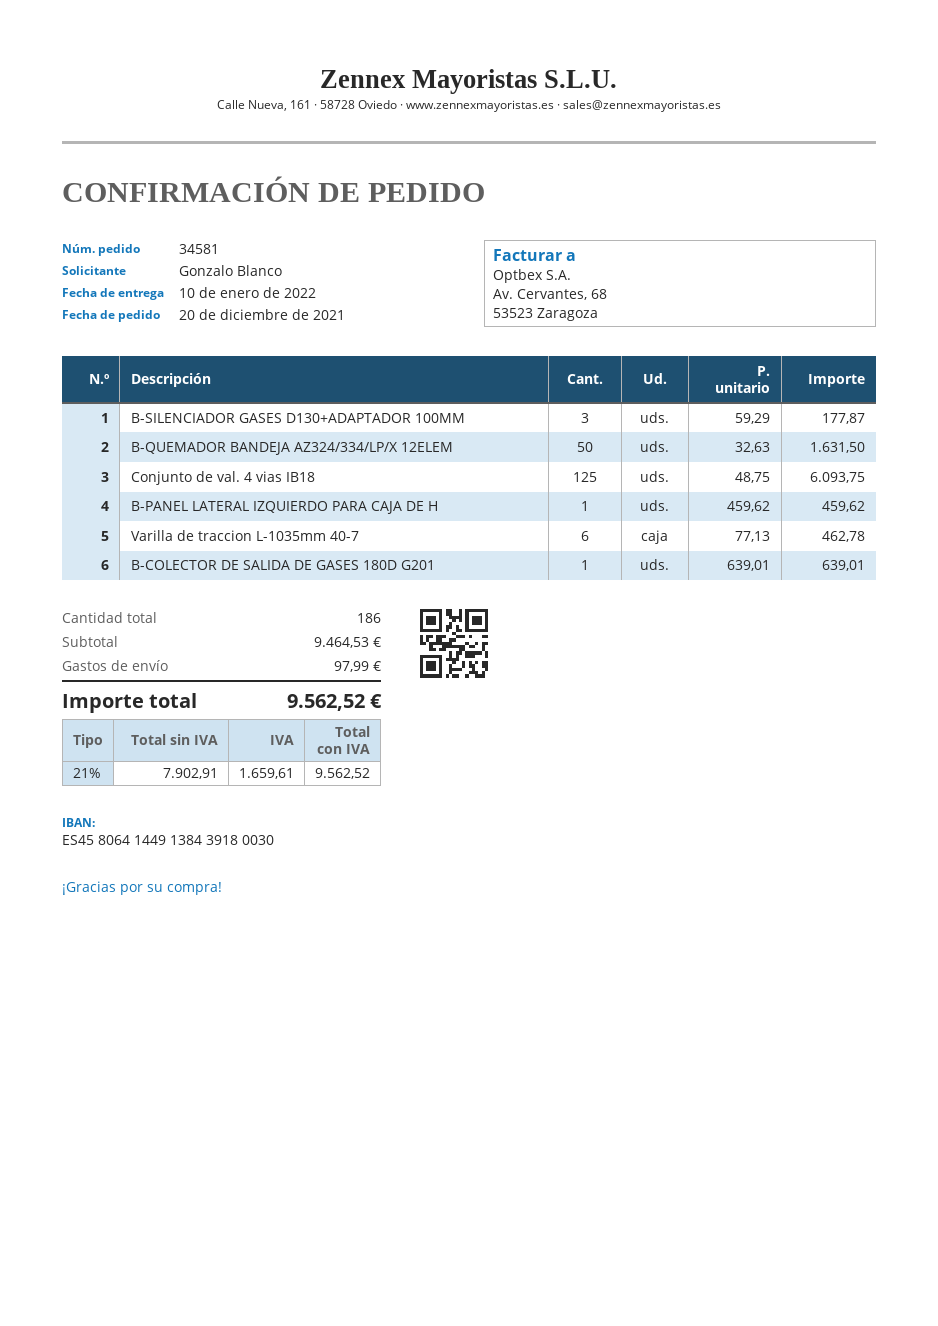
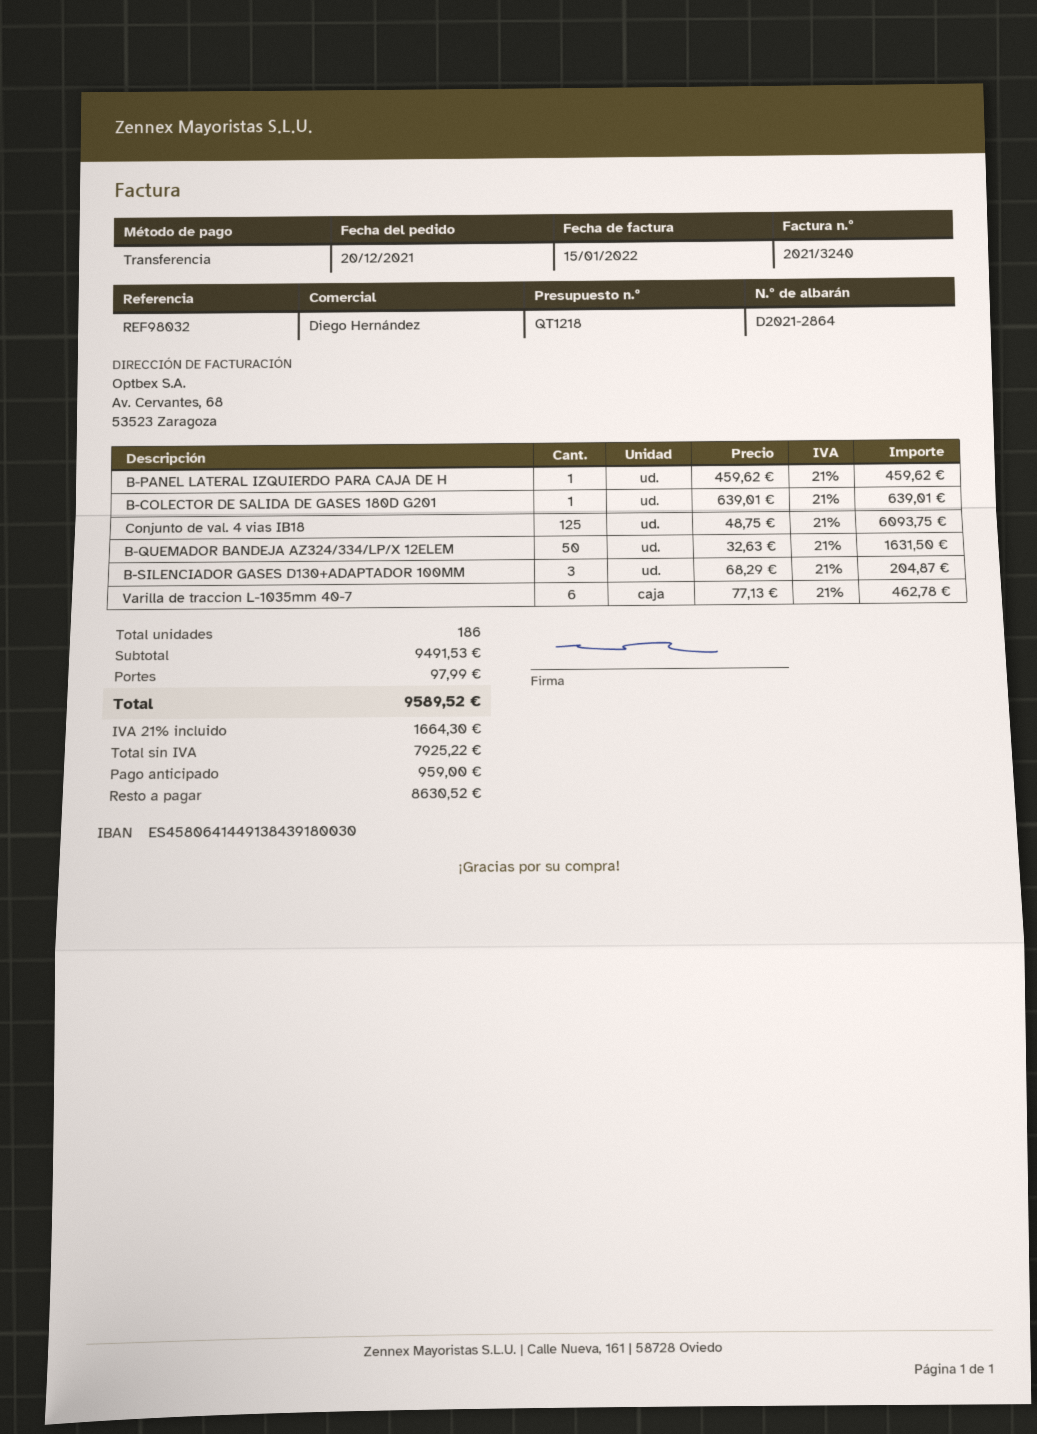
B-SILENCIADOR GASES D130+ADAPTADOR 100MM: 3 x 59.29 = 177.87 -> 3 x 68.29 = 204.87
subtotal: 9464.53 -> 9491.53
net: 7902.91 -> 7925.22
tax: 21% = 1659.61 -> 21% = 1664.30
total: 9562.52 -> 9589.52

